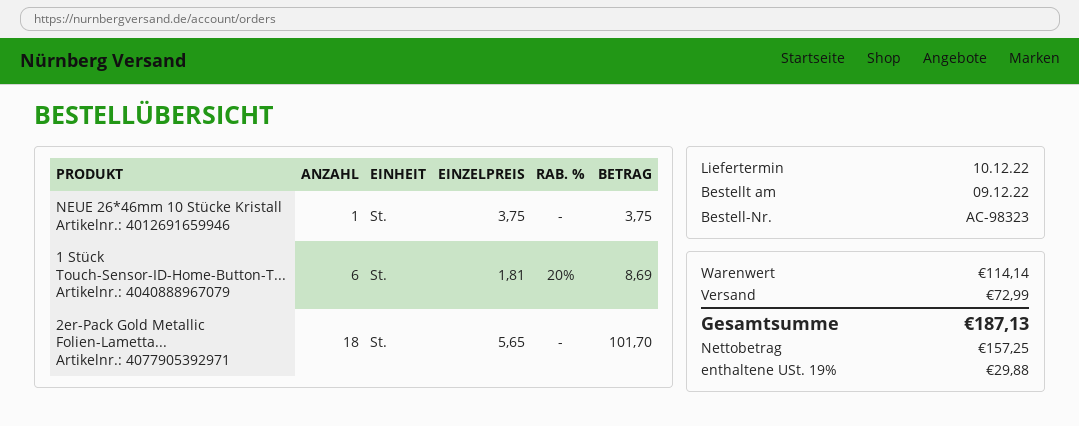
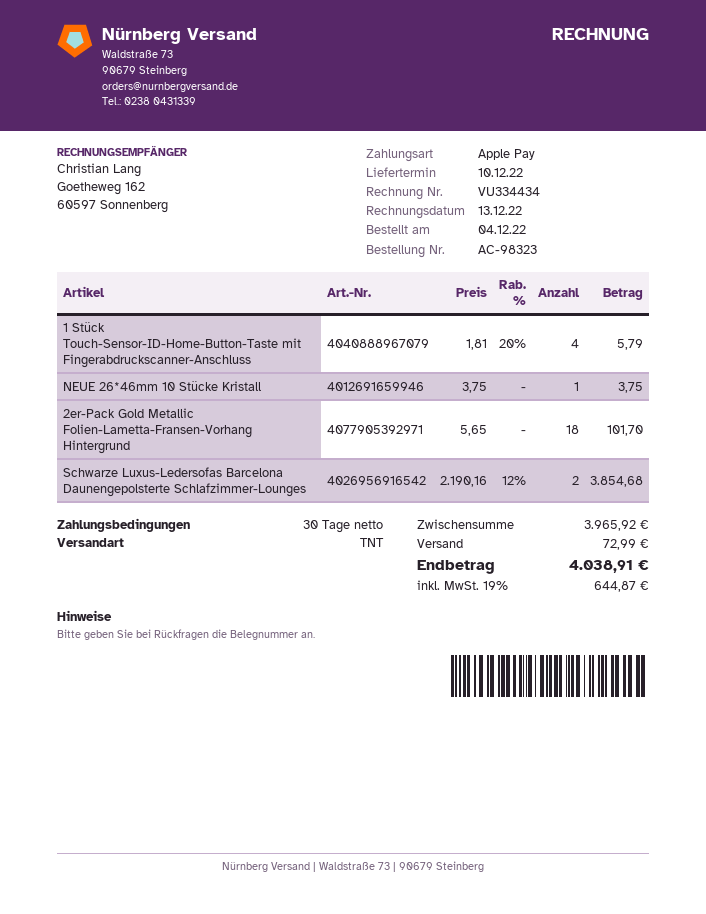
order date: 2022-12-09 -> 2022-12-04
1 Stück Touch-Sensor-ID-Home-Button-T...: 6 x 1.81 - 20% = 8.69 -> 4 x 1.81 - 20% = 5.79
Schwarze Luxus-Ledersofas Barcelona Daunengepolsterte Schlafzimmer-Lounges: none -> 2 x 2190.16 - 12% = 3854.68
subtotal: 114.14 -> 3965.92
tax: 19% = 29.88 -> 19% = 644.87
total: 187.13 -> 4038.91

